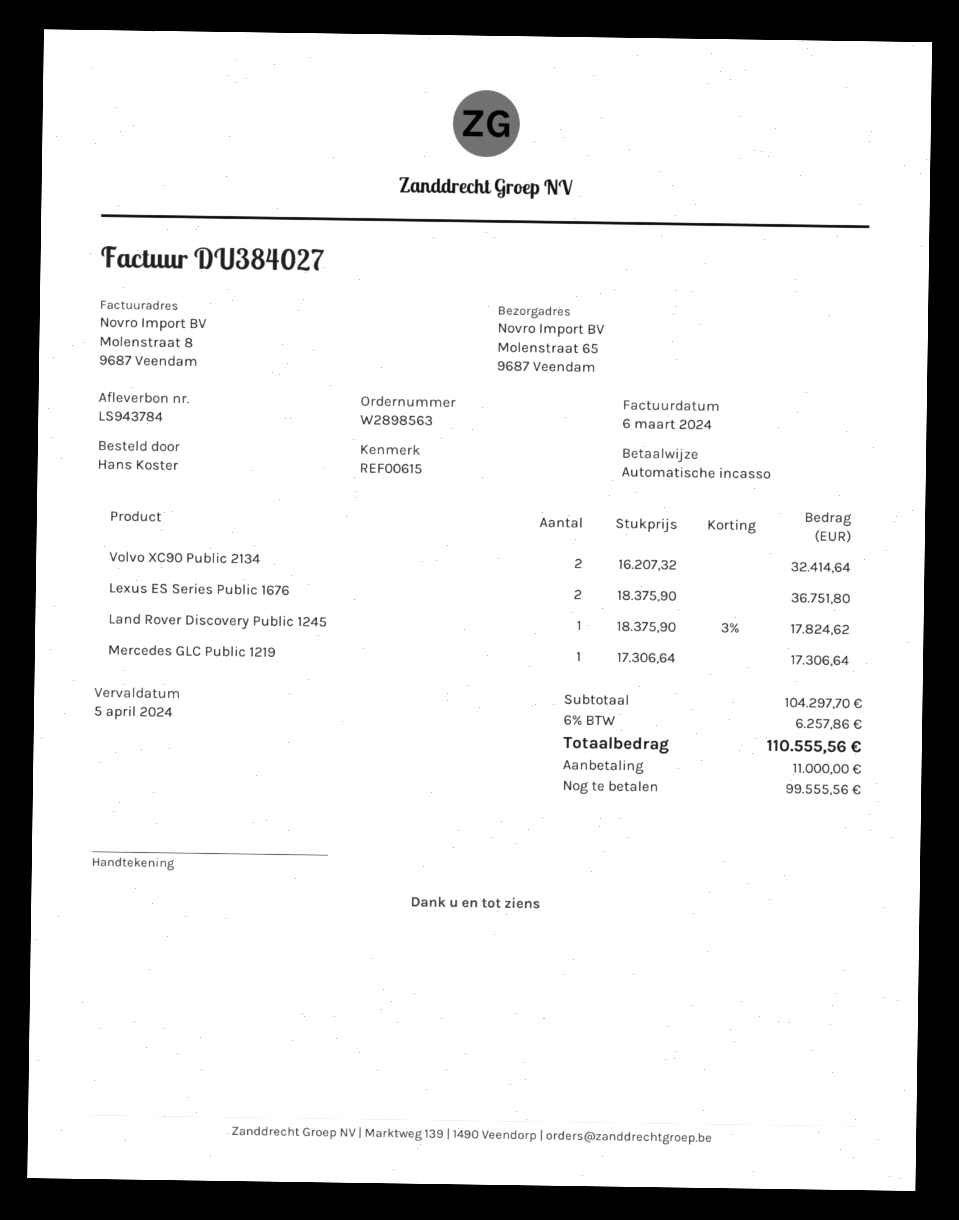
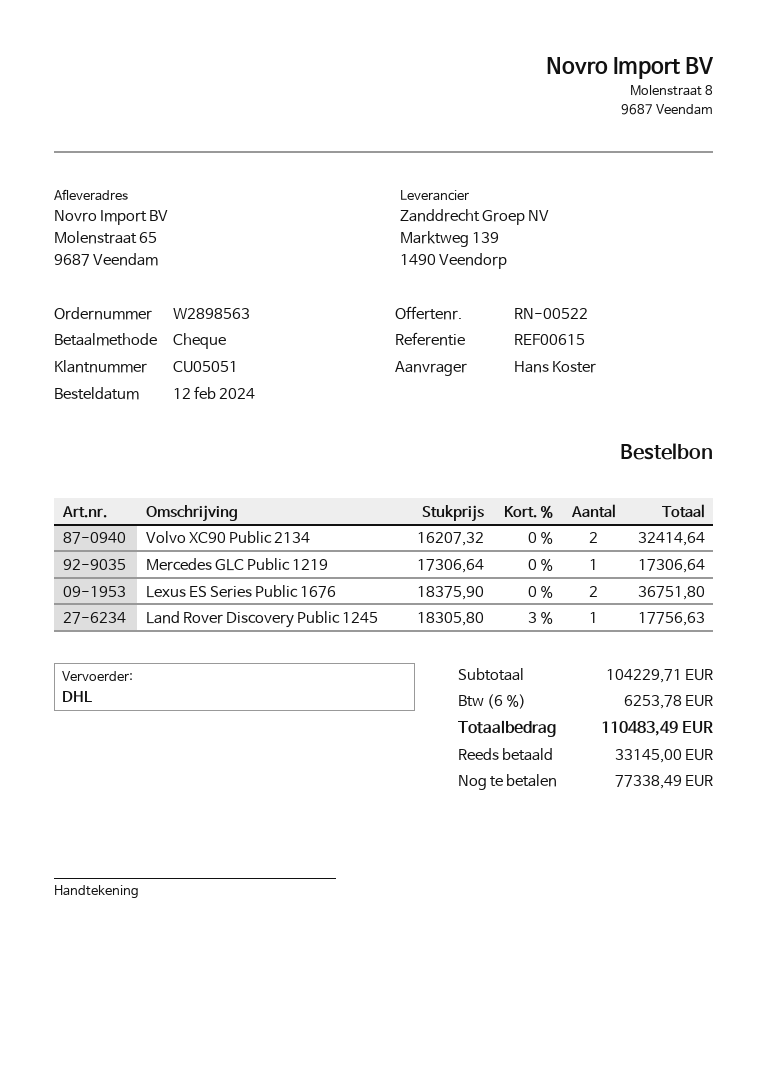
payment method: direct debit -> cheque
Land Rover Discovery Public 1245: 1 x 18375.90 - 3% = 17824.62 -> 1 x 18305.80 - 3% = 17756.63
subtotal: 104297.70 -> 104229.71
tax: 6% = 6257.86 -> 6% = 6253.78
total: 110555.56 -> 110483.49
deposit: 11000.00 -> 33145.00
balance: 99555.56 -> 77338.49

